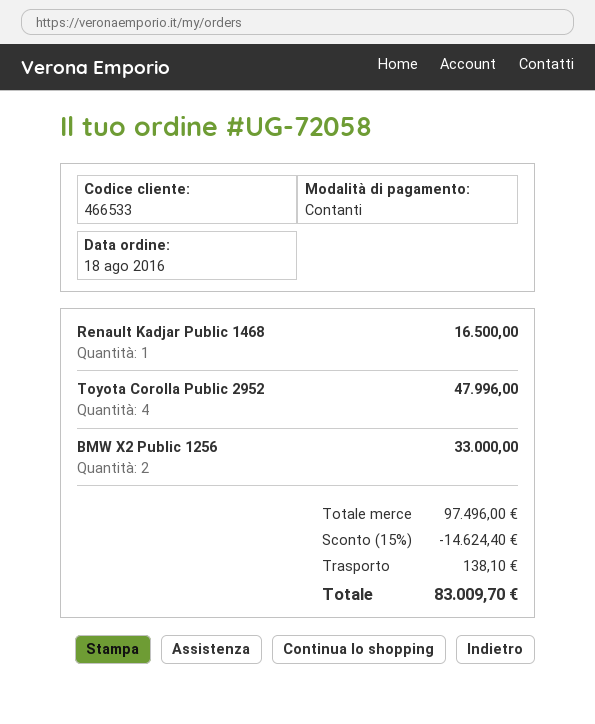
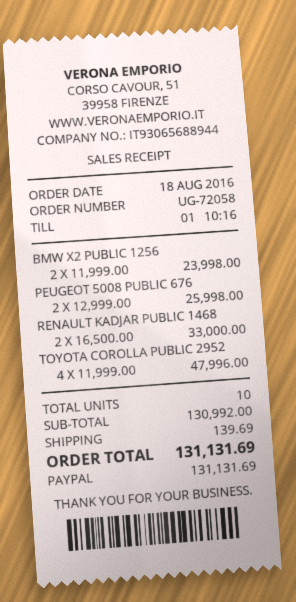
payment method: cash -> PayPal
Renault Kadjar Public 1468: 1 for 16500.00 -> 2 for 33000.00
BMW X2 Public 1256: 2 for 33000.00 -> 2 for 23998.00
PEUGEOT 5008 PUBLIC 676: none -> 2 for 25998.00
subtotal: 97496.00 -> 130992.00
discount: 15% = 14624.40 -> none
shipping: 138.10 -> 139.69
total: 83009.70 -> 131131.69

